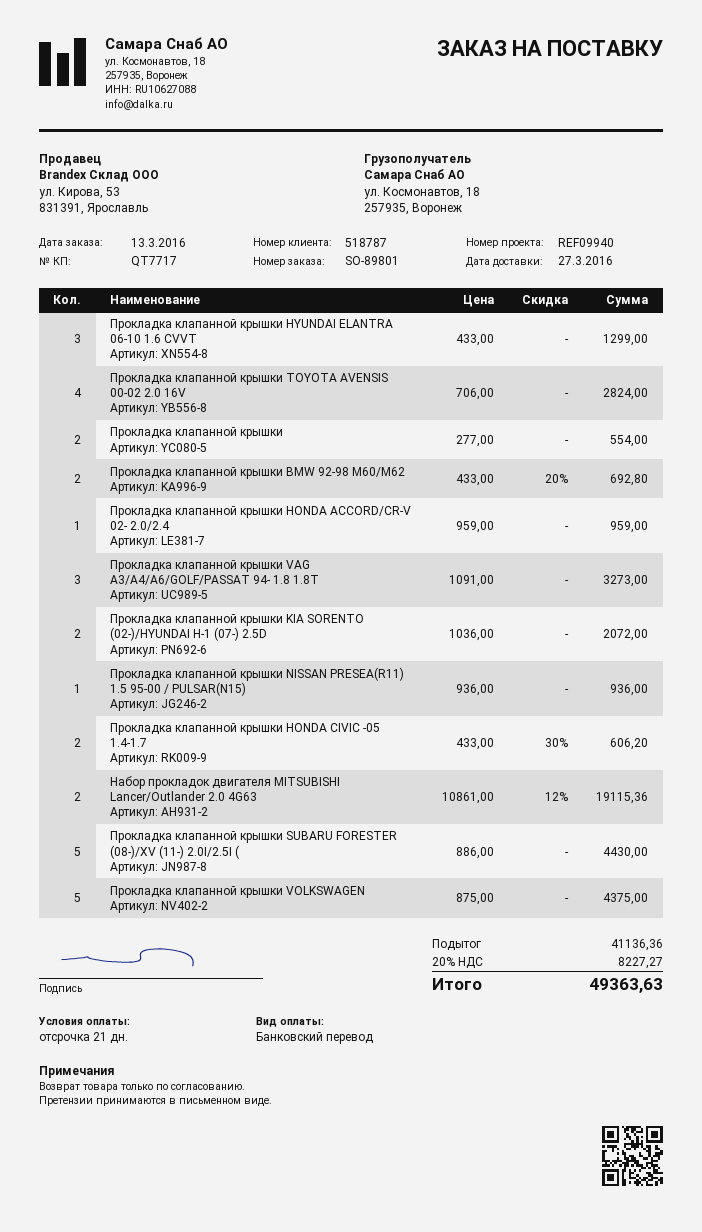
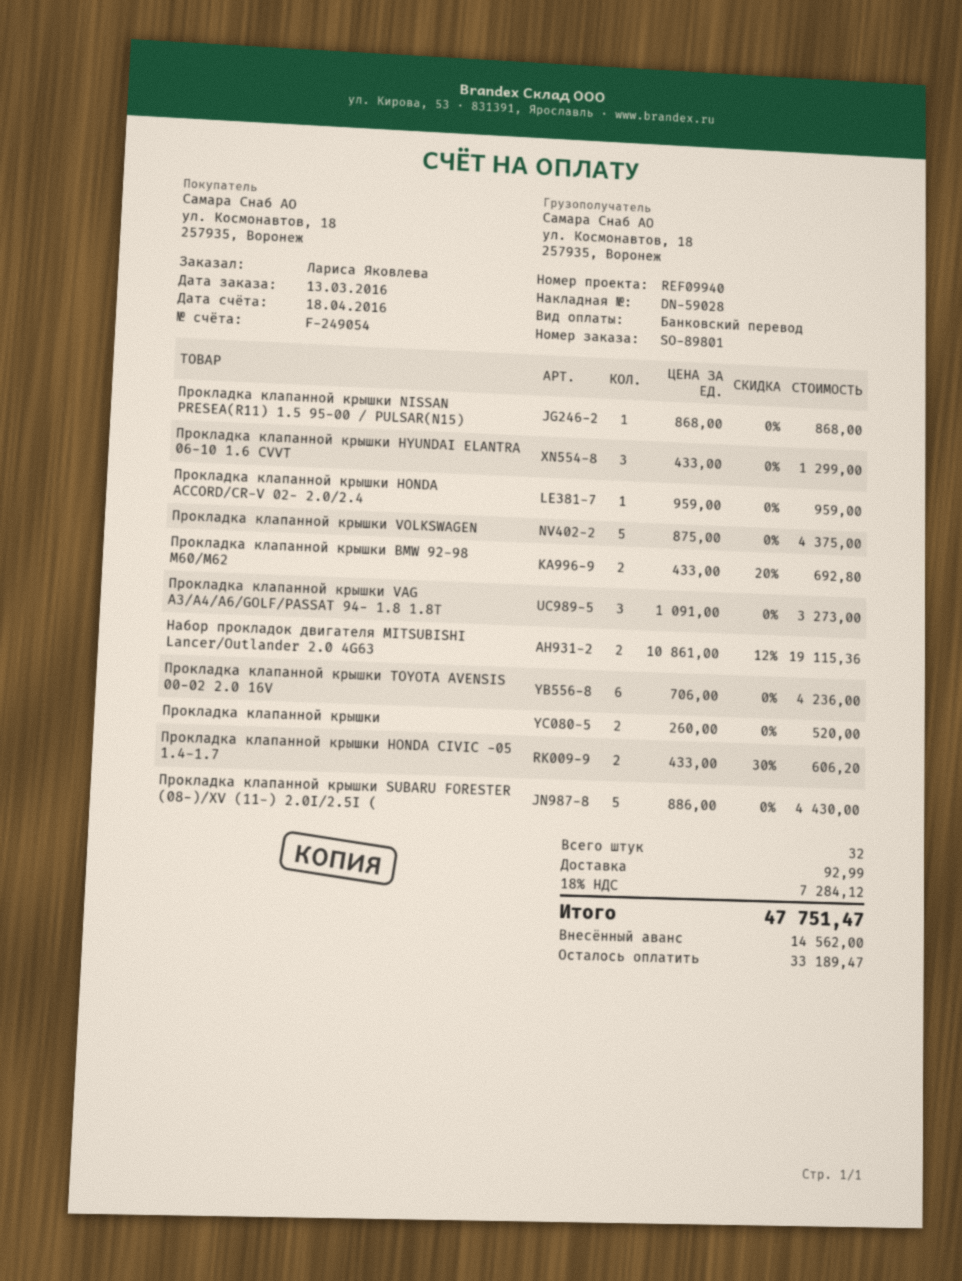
Прокладка клапанной крышки TOYOTA AVENSIS 00-02 2.0 16V: 4 x 706.00 = 2824.00 -> 6 x 706.00 = 4236.00
Прокладка клапанной крышки: 2 x 277.00 = 554.00 -> 2 x 260.00 = 520.00
Прокладка клапанной крышки KIA SORENTO (02-)/HYUNDAI H-1 (07-) 2.5D: 2 x 1036.00 = 2072.00 -> none
Прокладка клапанной крышки NISSAN PRESEA(R11) 1.5 95-00 / PULSAR(N15): 1 x 936.00 = 936.00 -> 1 x 868.00 = 868.00
shipping: none -> 92.99
tax: 20% = 8227.27 -> 18% = 7284.12
total: 49363.63 -> 47751.47

